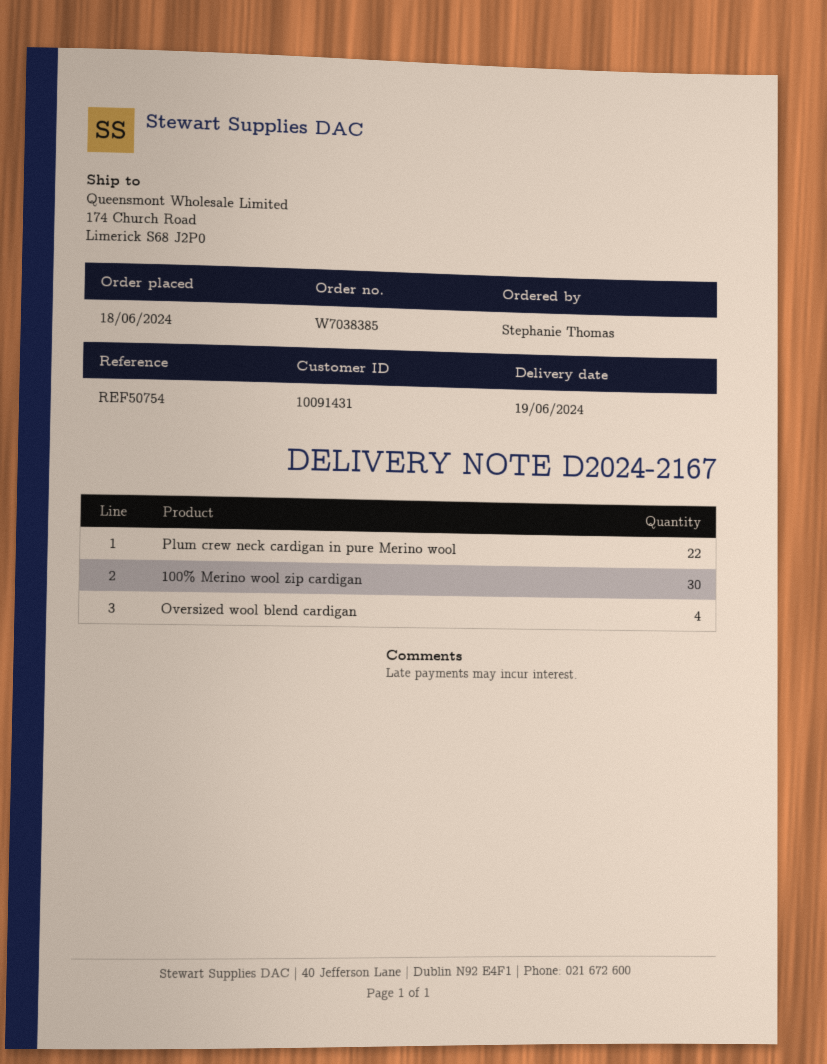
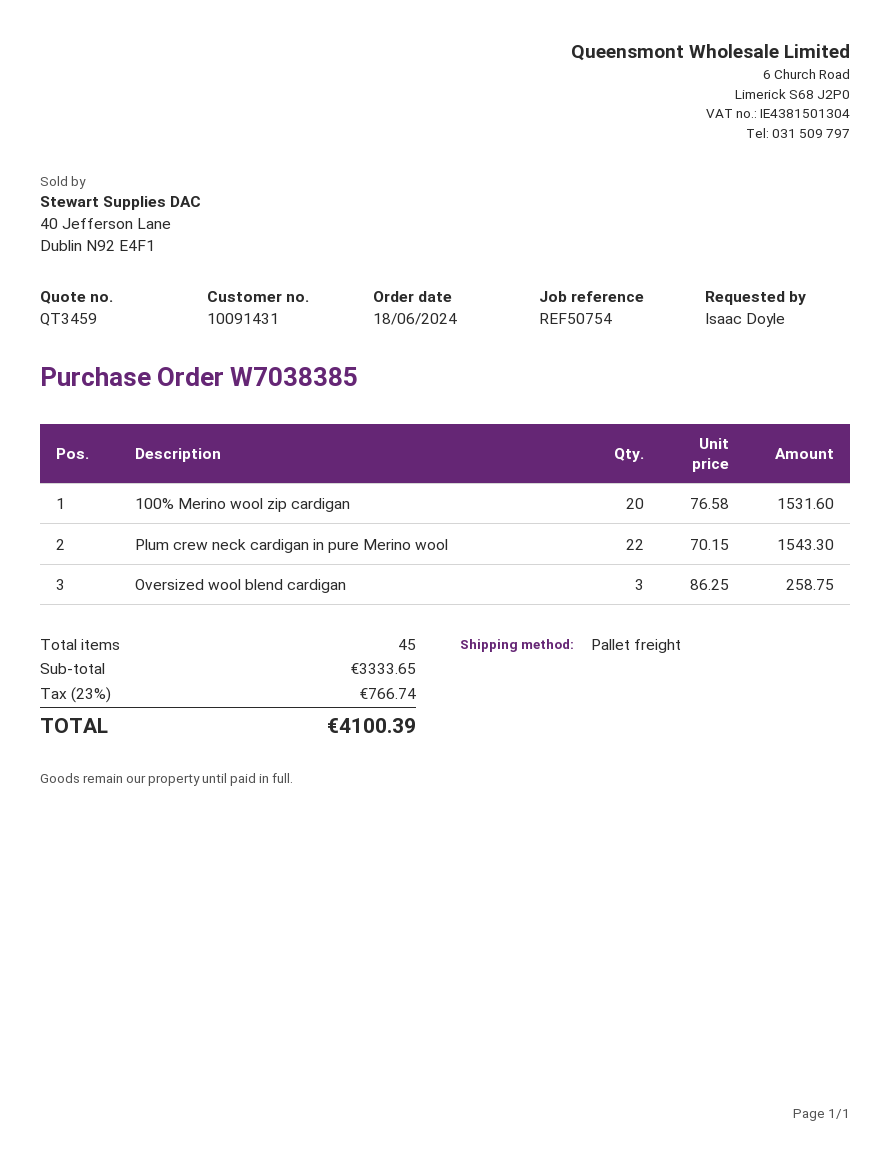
ordered by: Stephanie Thomas -> Isaac Doyle
100% Merino wool zip cardigan: 30 -> 20
Oversized wool blend cardigan: 4 -> 3

